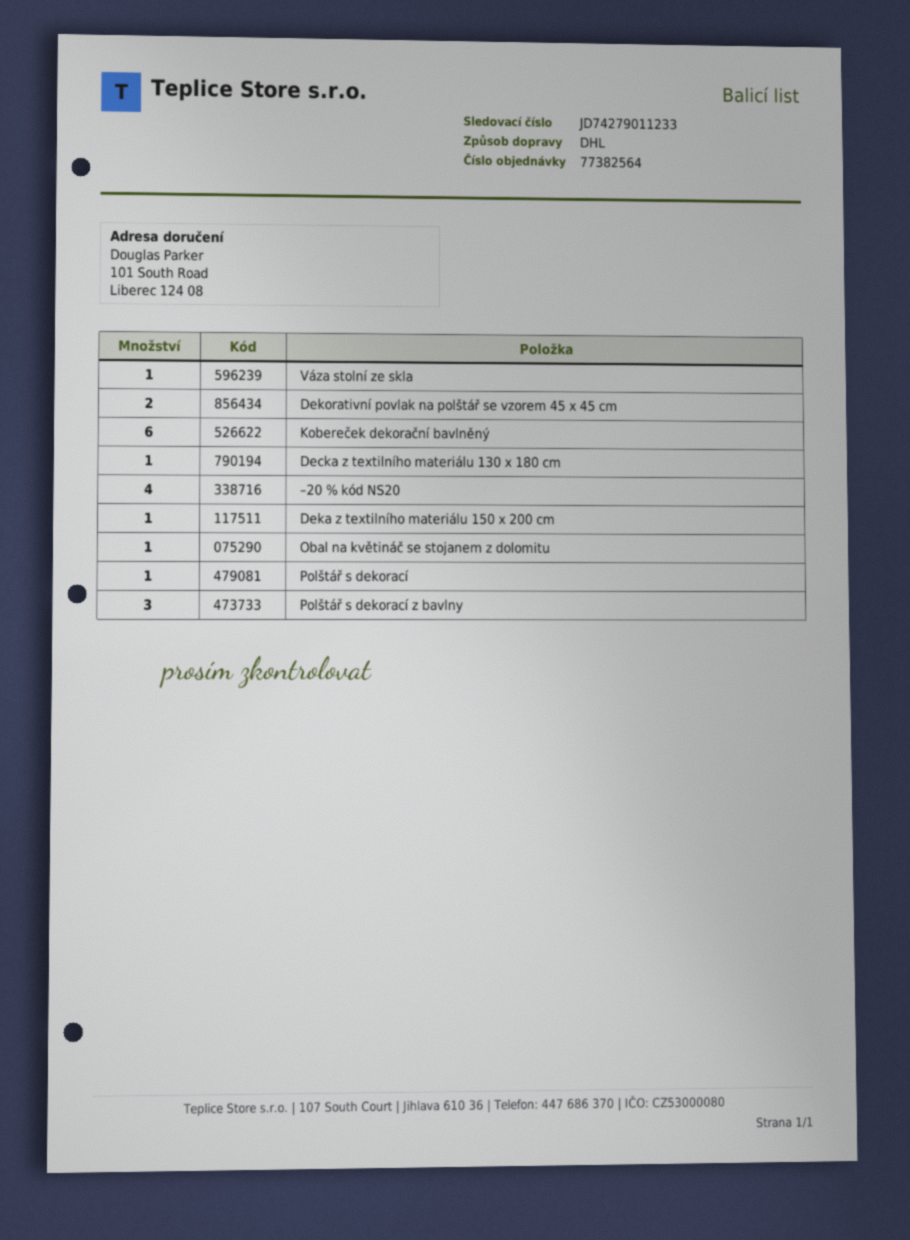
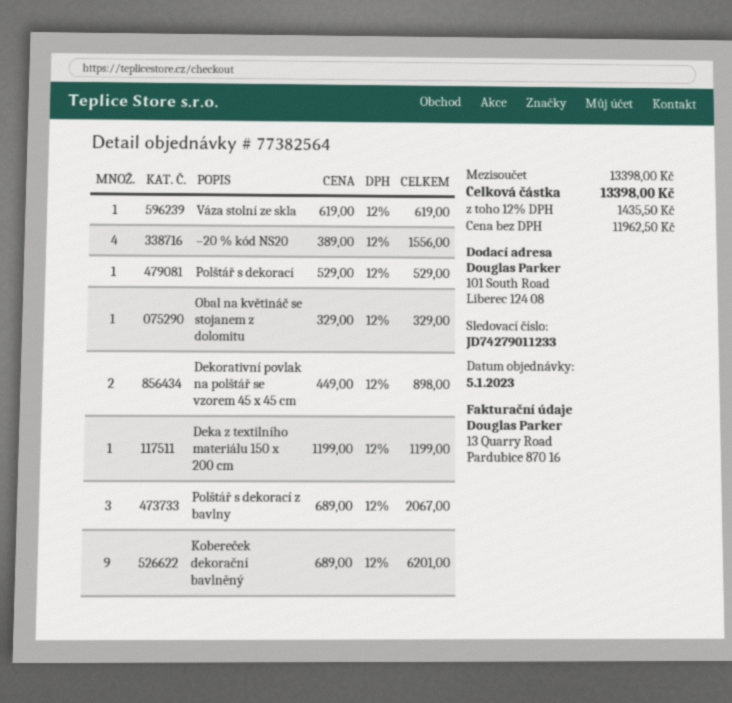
Kobereček dekorační bavlněný: 6 -> 9
Decka z textilního materiálu 130 x 180 cm: 1 -> none

